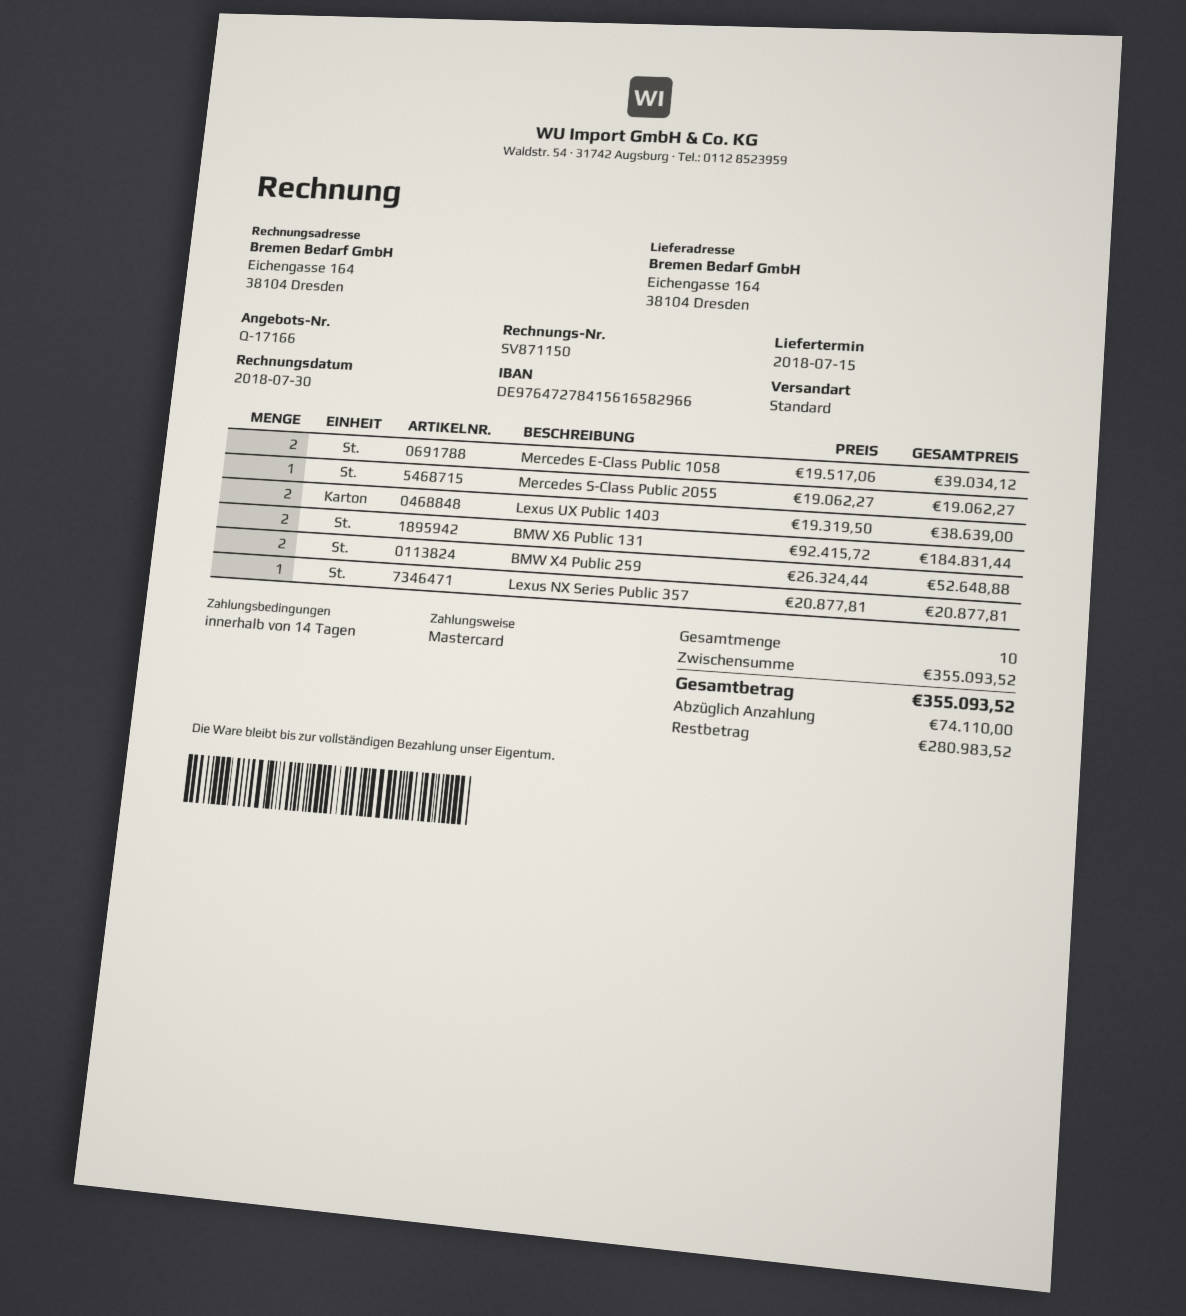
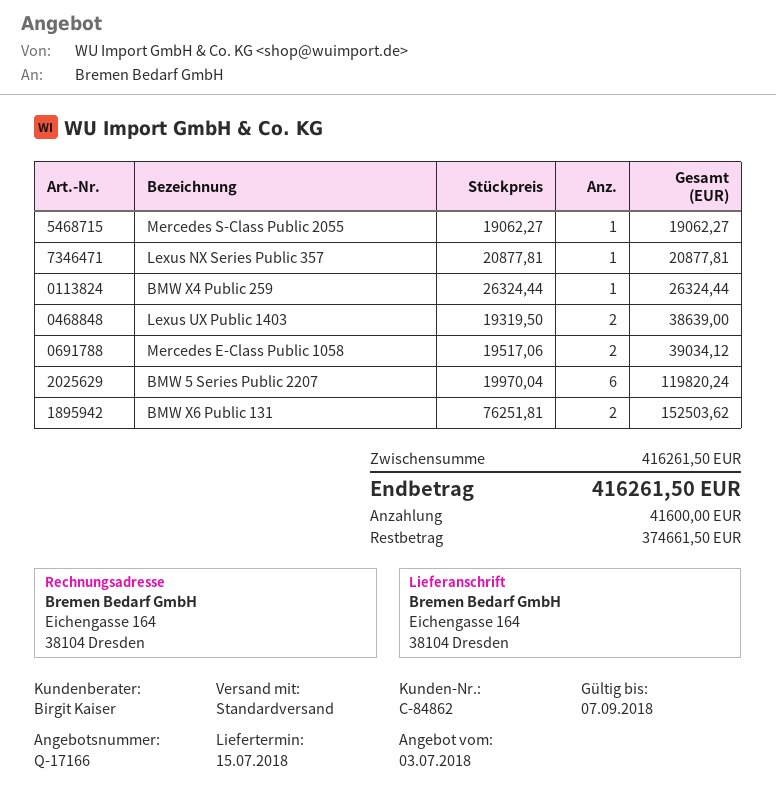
BMW X6 Public 131: 2 x 92415.72 = 184831.44 -> 2 x 76251.81 = 152503.62
BMW X4 Public 259: 2 x 26324.44 = 52648.88 -> 1 x 26324.44 = 26324.44
BMW 5 Series Public 2207: none -> 6 x 19970.04 = 119820.24
subtotal: 355093.52 -> 416261.50
total: 355093.52 -> 416261.50
deposit: 74110.00 -> 41600.00
balance: 280983.52 -> 374661.50

